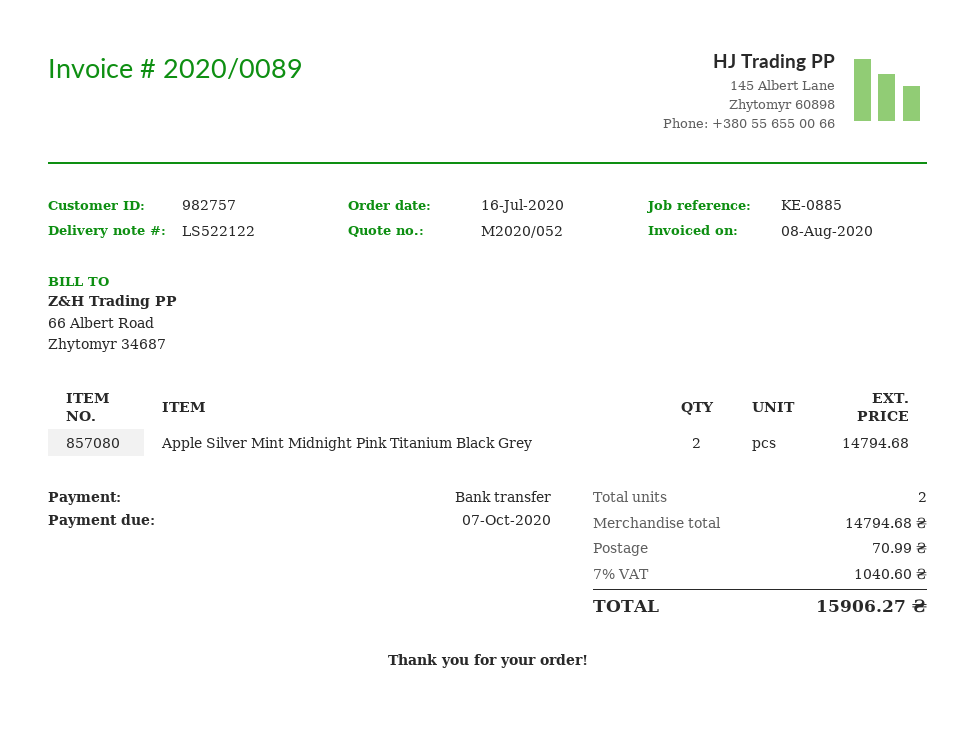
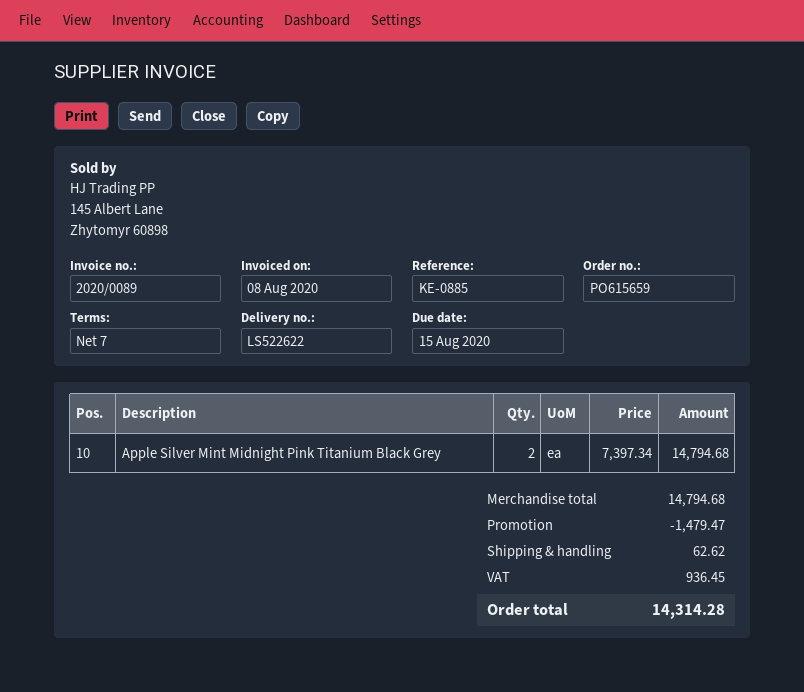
delivery note number: LS522122 -> LS522622
due date: 2020-10-07 -> 2020-08-15
discount: none -> 1479.47
shipping: 70.99 -> 62.62
tax: 1040.60 -> 936.45
total: 15906.27 -> 14314.28

